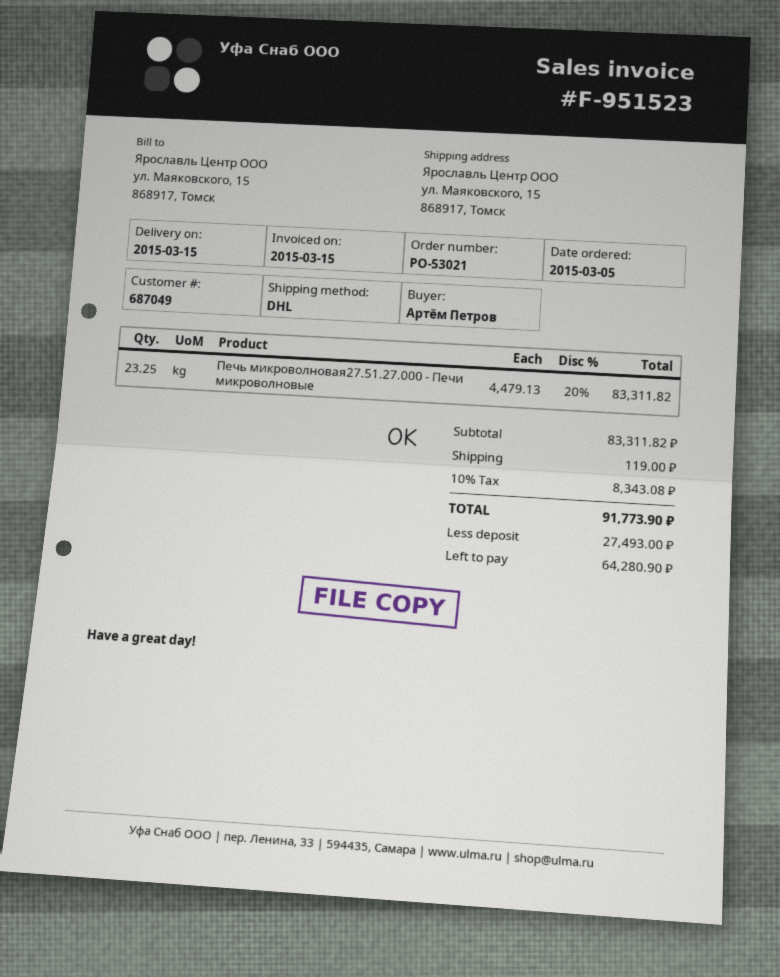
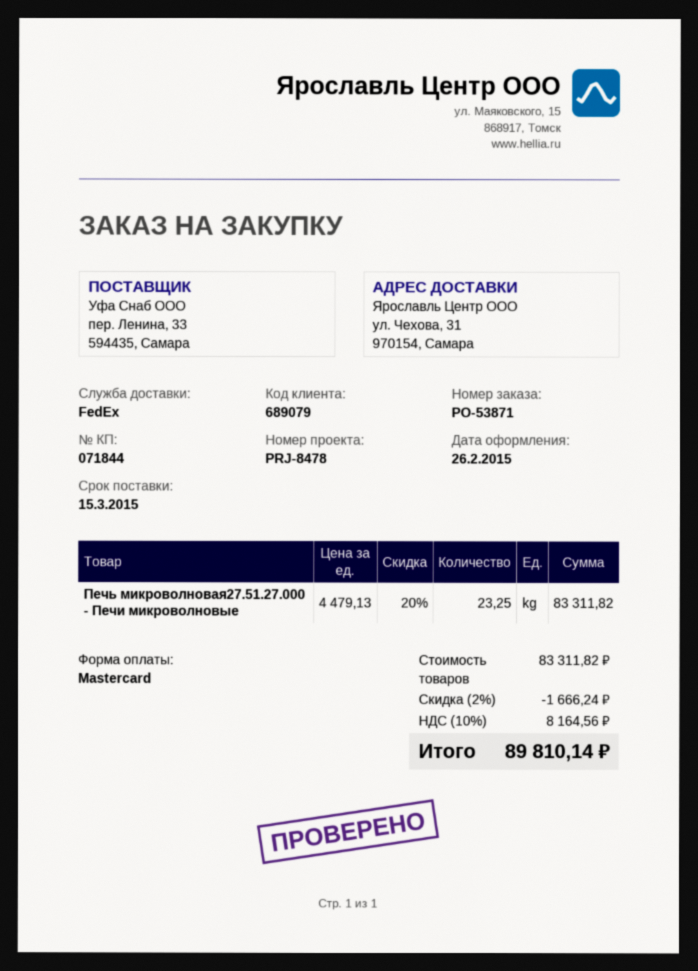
order number: PO-53021 -> PO-53871
order date: 2015-03-05 -> 2015-02-26
customer number: 687049 -> 689079
shipping method: DHL -> FedEx
ship to: ул. Маяковского, 15, 868917, Томск -> ул. Чехова, 31, 970154, Самара
discount: none -> 2% = 1666.24
shipping: 119.00 -> none
tax: 10% = 8343.08 -> 10% = 8164.56
total: 91773.90 -> 89810.14

